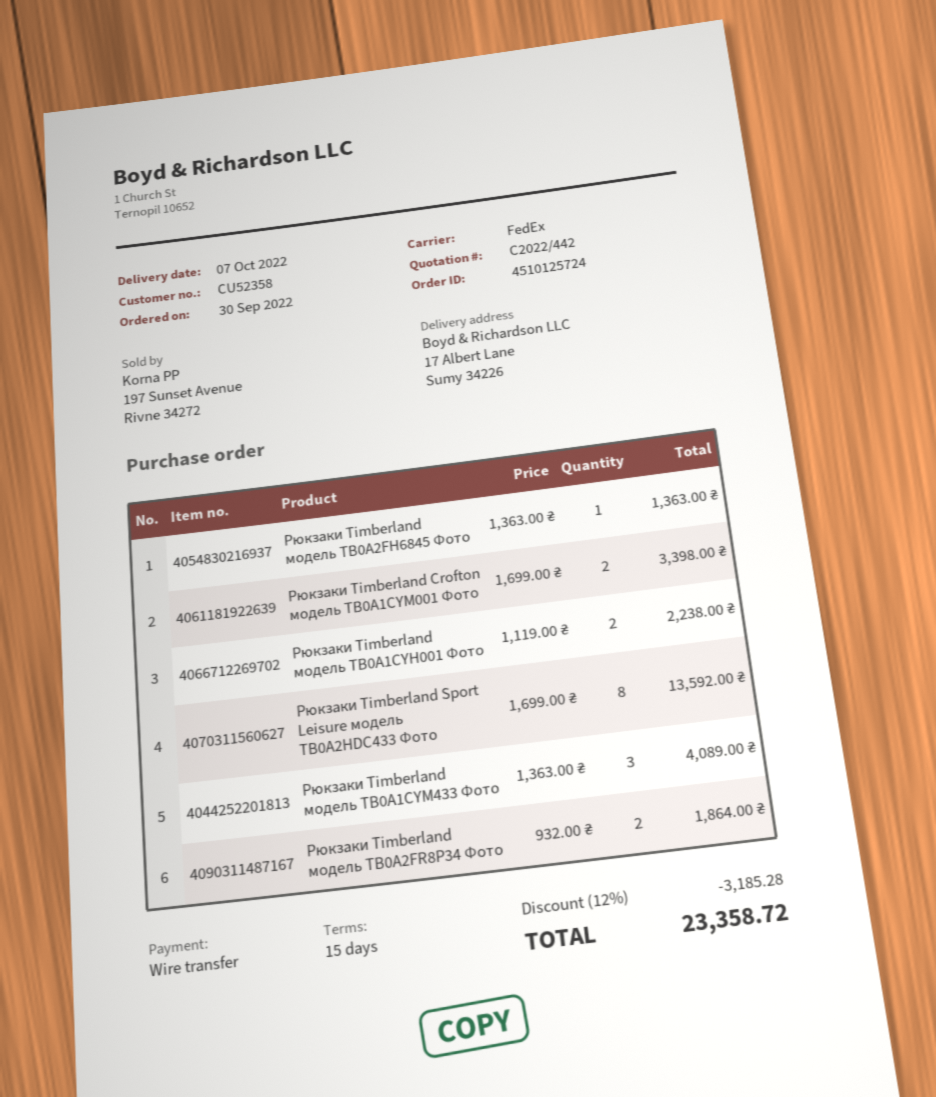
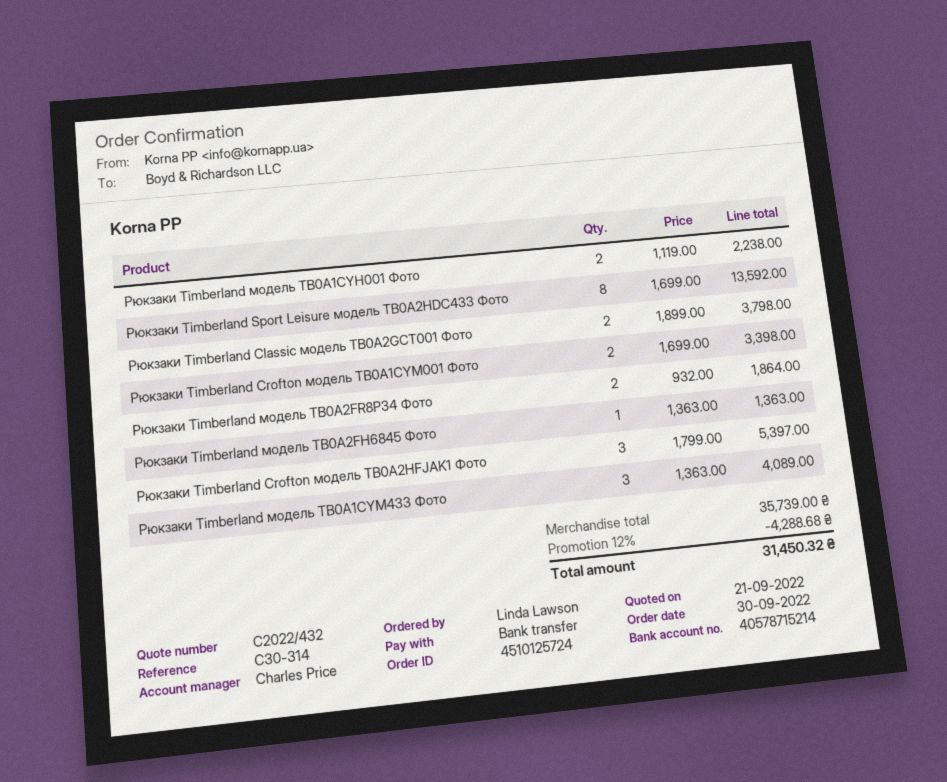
quote number: C2022/442 -> C2022/432
Рюкзаки Timberland Classic модель TB0A2GCT001 Фото: none -> 2 x 1899.00 = 3798.00
Рюкзаки Timberland Crofton модель TB0A2HFJAK1 Фото: none -> 3 x 1799.00 = 5397.00
discount: 12% = 3185.28 -> 12% = 4288.68
total: 23358.72 -> 31450.32

